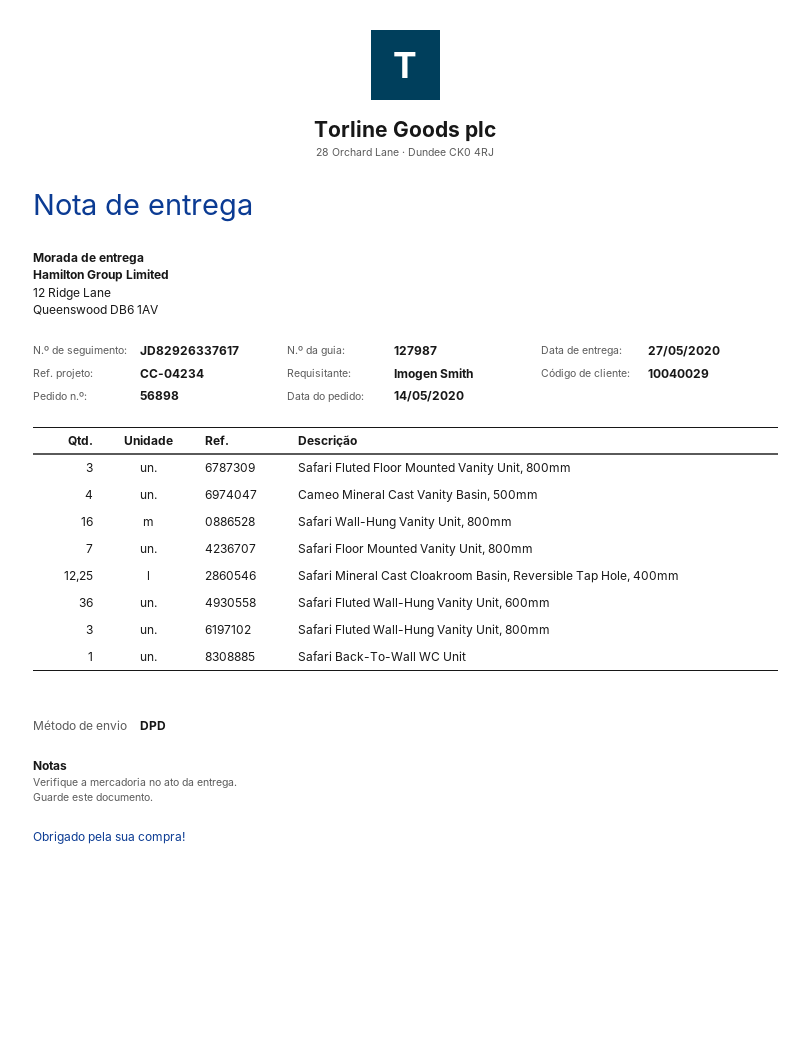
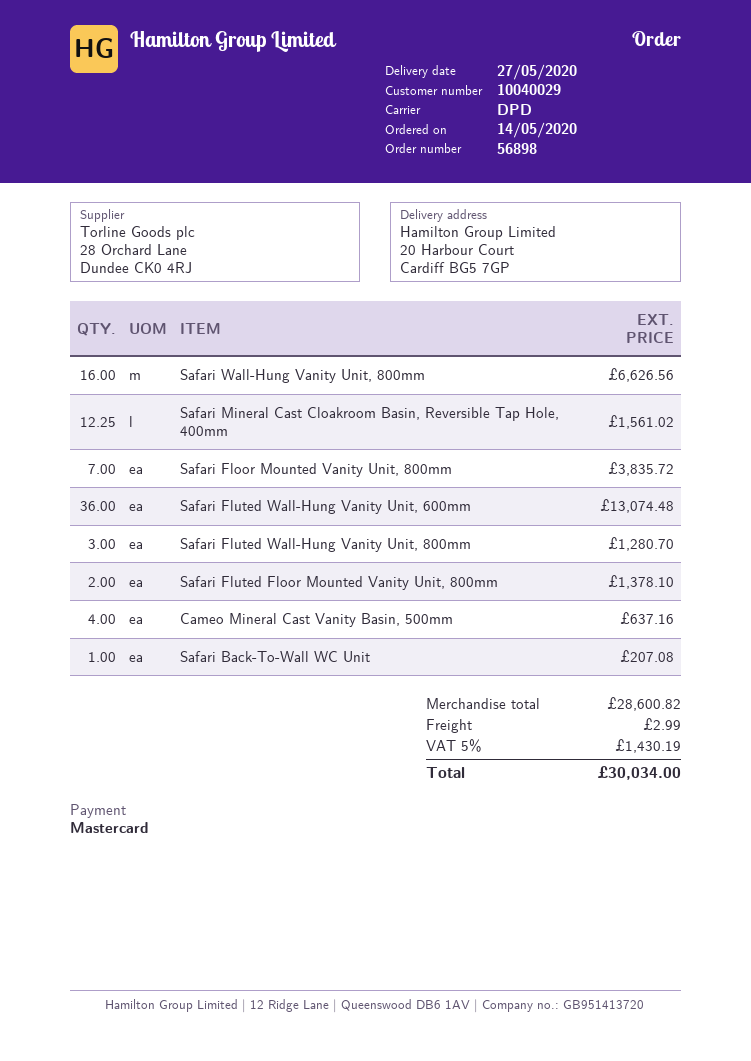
ship to: 12 Ridge Lane, Queenswood DB6 1AV -> 20 Harbour Court, Cardiff BG5 7GP
Safari Fluted Floor Mounted Vanity Unit, 800mm: 3 -> 2

